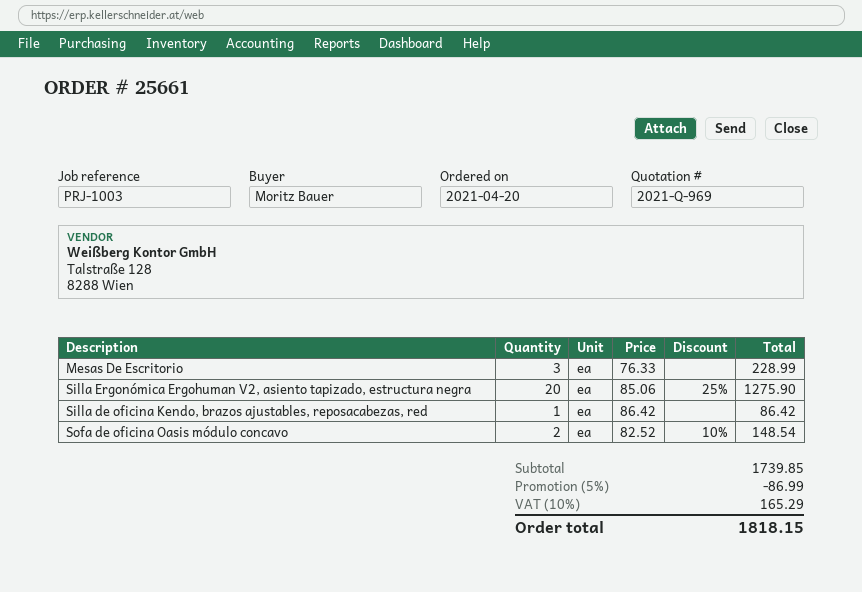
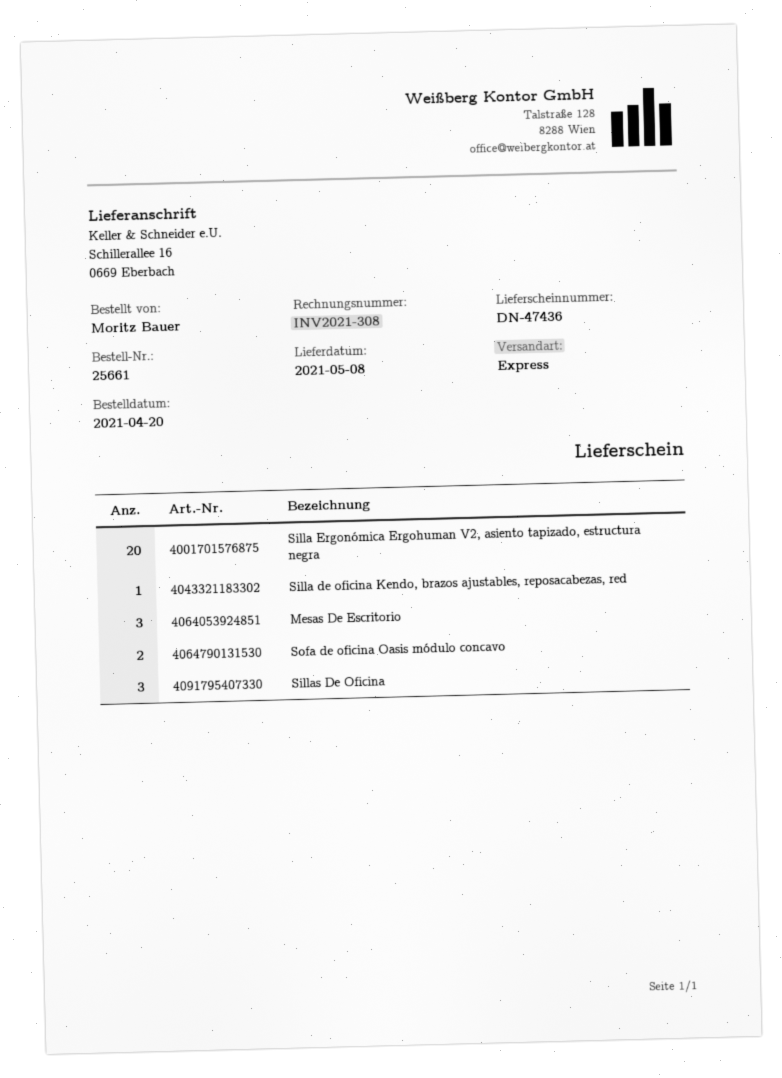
Sillas De Oficina: none -> 3

